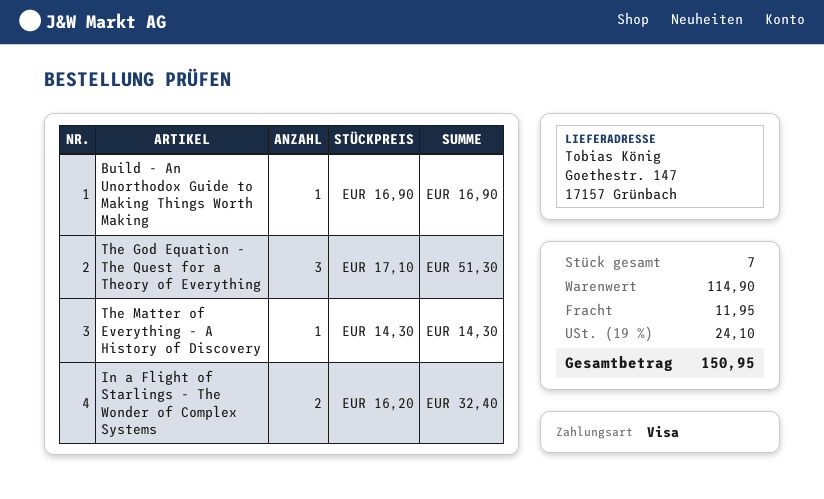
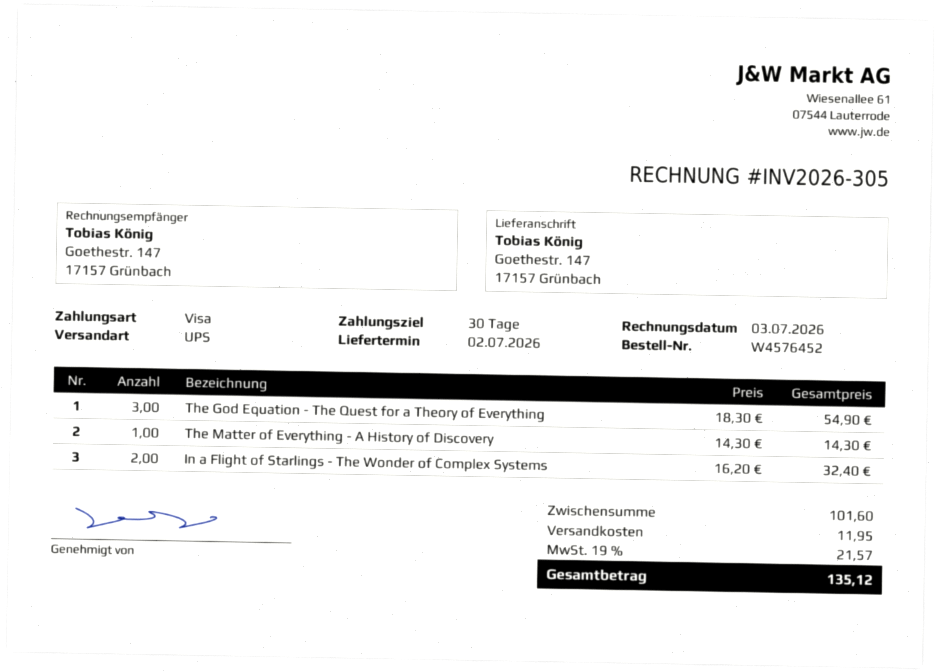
Build - An Unorthodox Guide to Making Things Worth Making: 1 x 16.90 = 16.90 -> none
The God Equation - The Quest for a Theory of Everything: 3 x 17.10 = 51.30 -> 3 x 18.30 = 54.90
subtotal: 114.90 -> 101.60
tax: 19% = 24.10 -> 19% = 21.57
total: 150.95 -> 135.12

